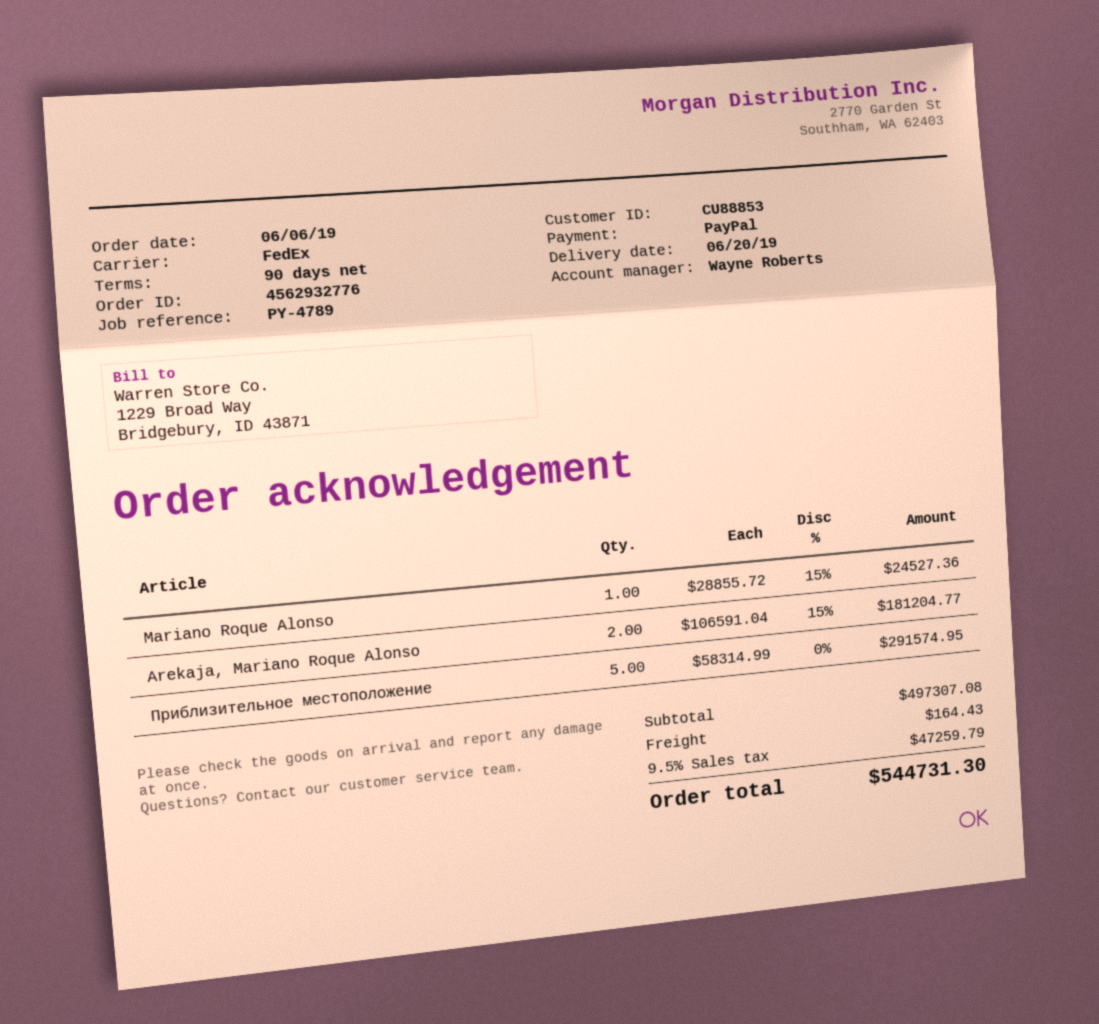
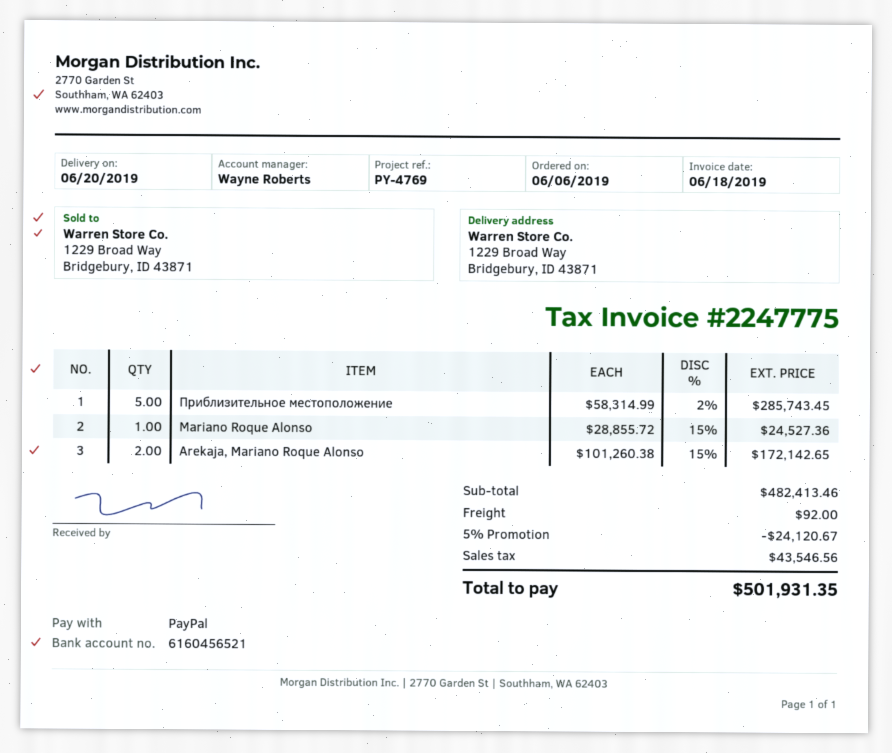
reference: PY-4789 -> PY-4769
Arekaja, Mariano Roque Alonso: 2 x 106591.04 - 15% = 181204.77 -> 2 x 101260.38 - 15% = 172142.65
Приблизительное местоположение: 5 x 58314.99 = 291574.95 -> 5 x 58314.99 - 2% = 285743.45
subtotal: 497307.08 -> 482413.46
discount: none -> 5% = 24120.67
shipping: 164.43 -> 92.00
tax: 47259.79 -> 43546.56
total: 544731.30 -> 501931.35

